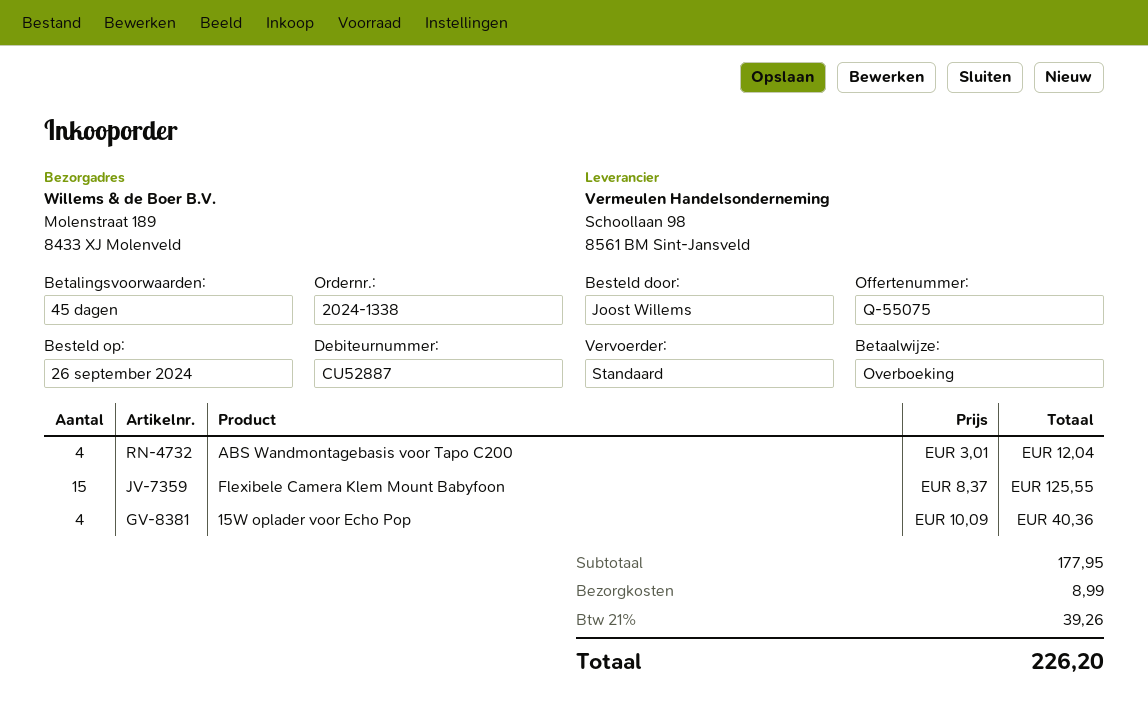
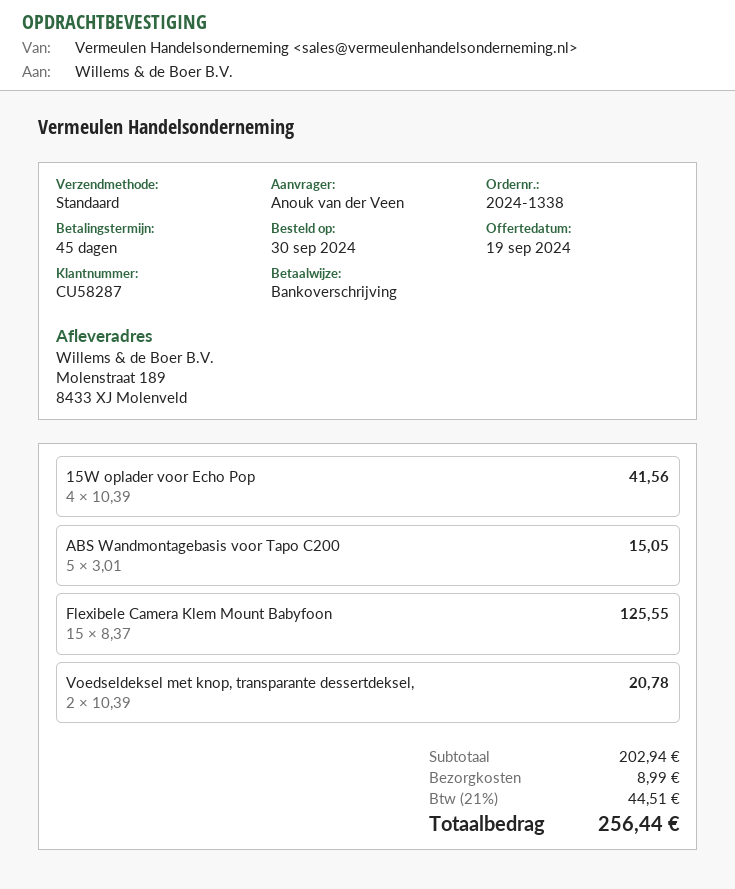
order date: 2024-09-26 -> 2024-09-30
customer number: CU52887 -> CU58287
ordered by: Joost Willems -> Anouk van der Veen
ABS Wandmontagebasis voor Tapo C200: 4 x 3.01 = 12.04 -> 5 x 3.01 = 15.05
15W oplader voor Echo Pop: 4 x 10.09 = 40.36 -> 4 x 10.39 = 41.56
Voedseldeksel met knop, transparante dessertdeksel,: none -> 2 x 10.39 = 20.78
subtotal: 177.95 -> 202.94
tax: 21% = 39.26 -> 21% = 44.51
total: 226.20 -> 256.44

